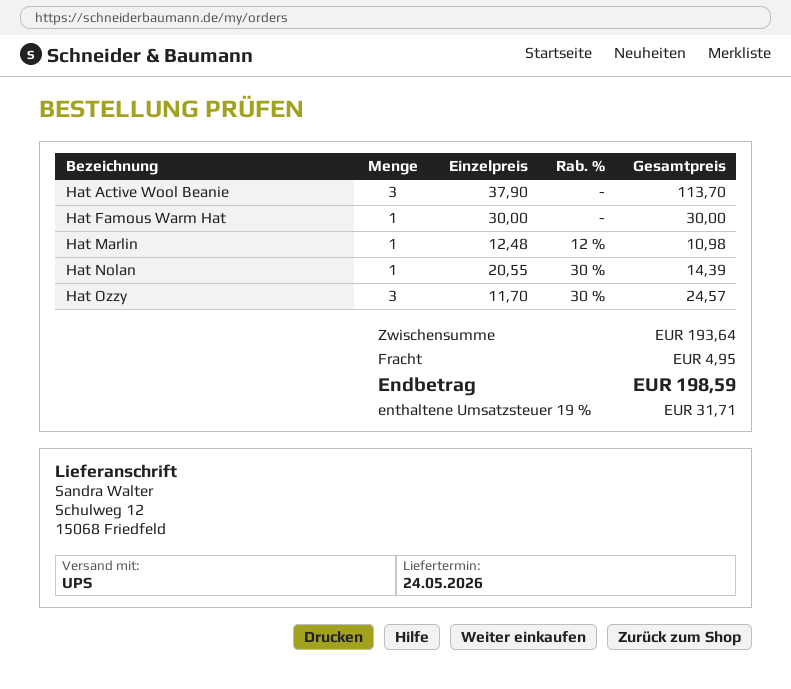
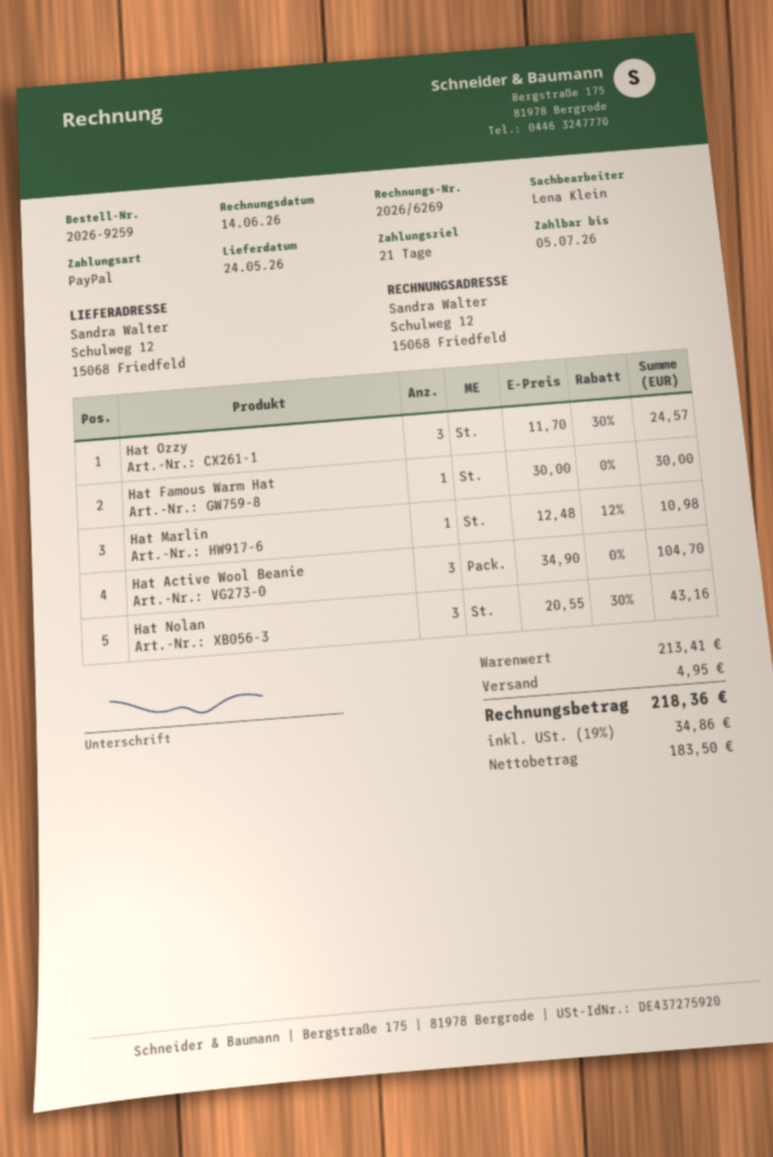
Hat Active Wool Beanie: 3 x 37.90 = 113.70 -> 3 x 34.90 = 104.70
Hat Nolan: 1 x 20.55 - 30% = 14.39 -> 3 x 20.55 - 30% = 43.16
subtotal: 193.64 -> 213.41
tax: 19% = 31.71 -> 19% = 34.86
total: 198.59 -> 218.36

